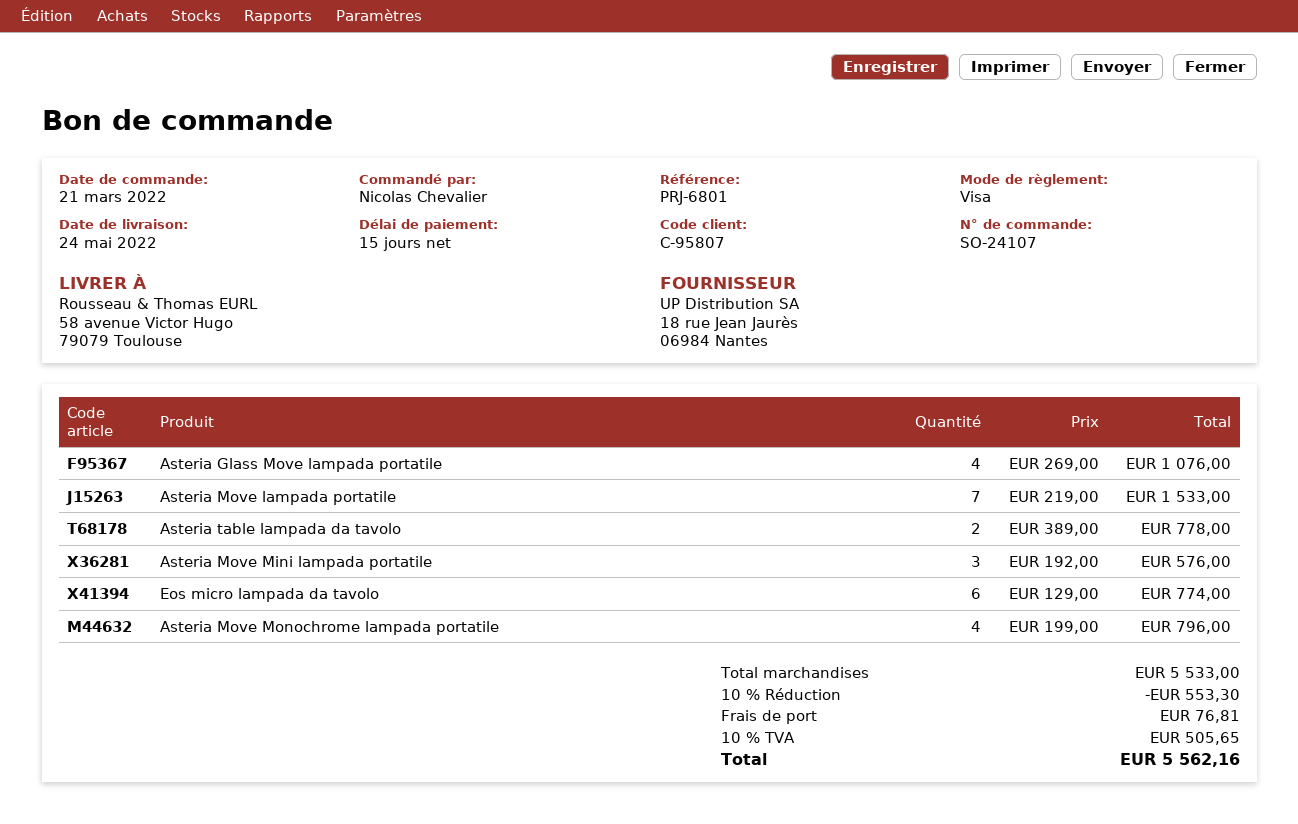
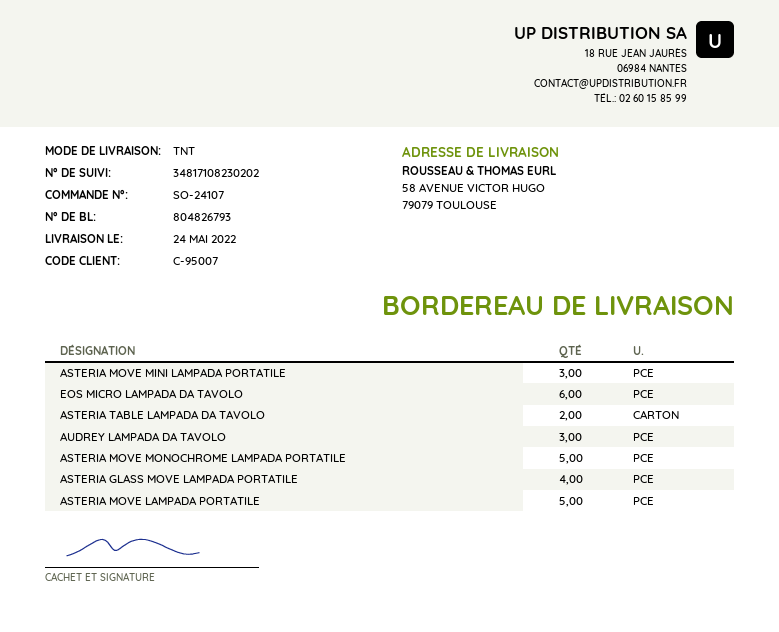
customer number: C-95807 -> C-95007
Asteria Move lampada portatile: 7 -> 5
Asteria Move Monochrome lampada portatile: 4 -> 5
AUDREY LAMPADA DA TAVOLO: none -> 3

